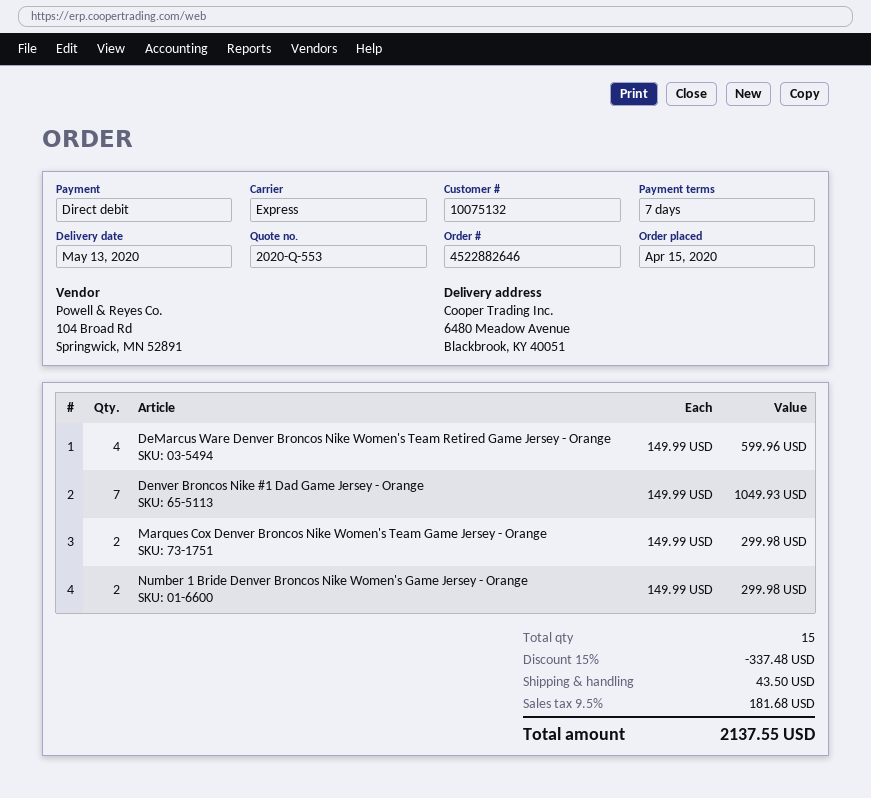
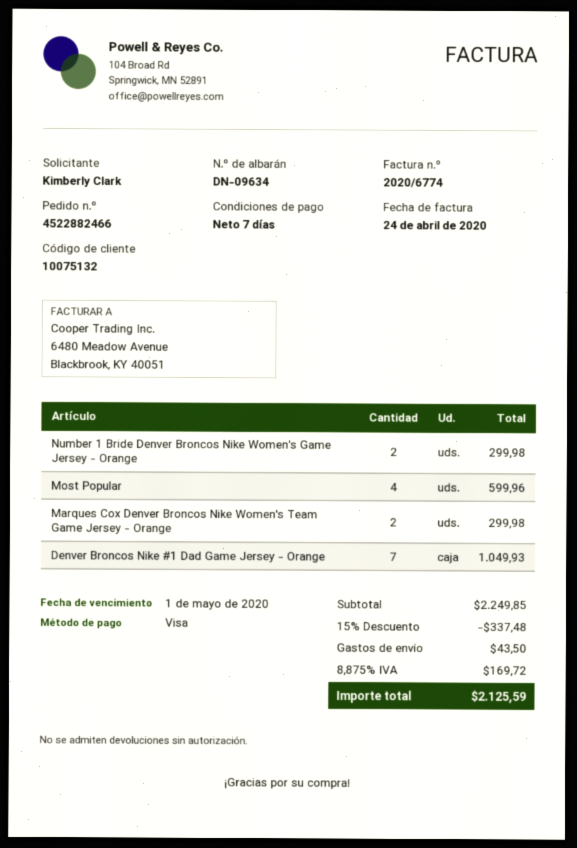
order number: 4522882646 -> 4522882466
payment method: direct debit -> Visa
DeMarcus Ware Denver Broncos Nike Women's Team Retired Game Jersey - Orange: 4 for 599.96 -> none
Most Popular: none -> 4 for 599.96
tax: 9.5% = 181.68 -> 8.875% = 169.72
total: 2137.55 -> 2125.59

